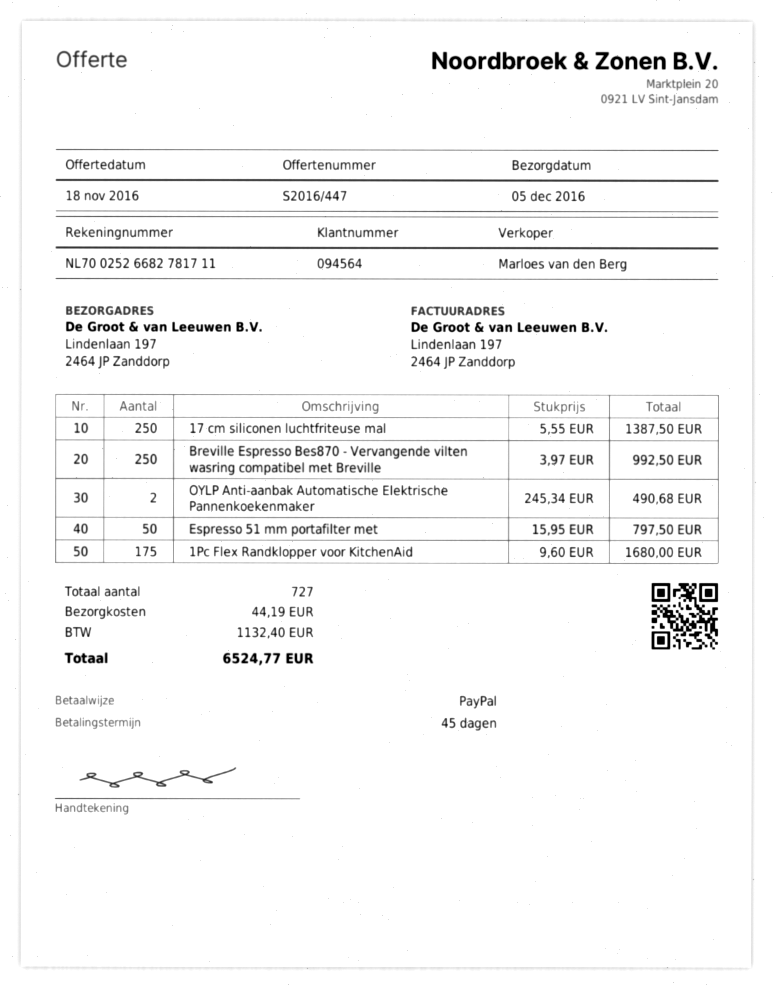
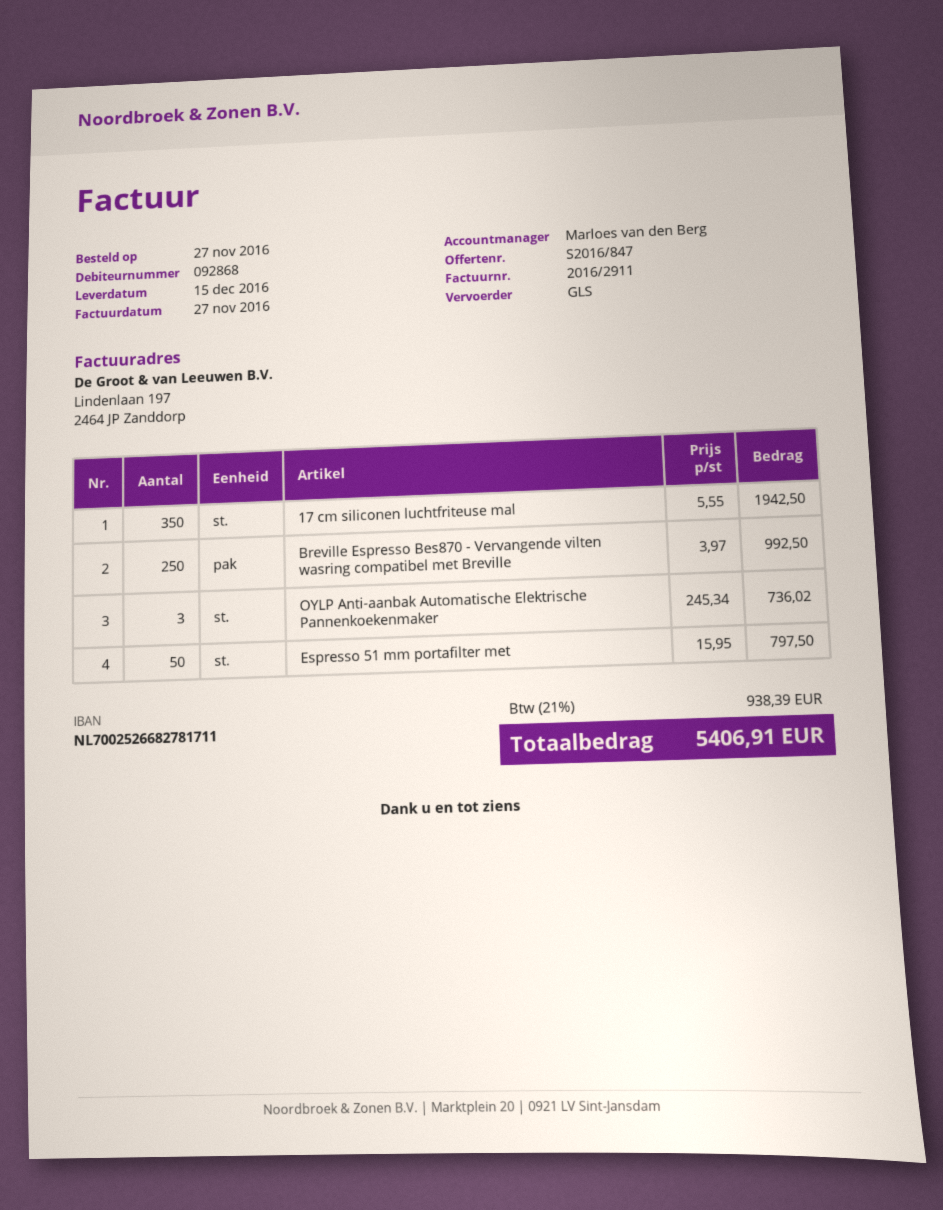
quote number: S2016/447 -> S2016/847
delivery date: 2016-12-05 -> 2016-12-15
customer number: 094564 -> 092868
17 cm siliconen luchtfriteuse mal: 250 x 5.55 = 1387.50 -> 350 x 5.55 = 1942.50
OYLP Anti-aanbak Automatische Elektrische Pannenkoekenmaker: 2 x 245.34 = 490.68 -> 3 x 245.34 = 736.02
1Pc Flex Randklopper voor KitchenAid: 175 x 9.60 = 1680.00 -> none
shipping: 44.19 -> none
tax: 1132.40 -> 938.39
total: 6524.77 -> 5406.91

